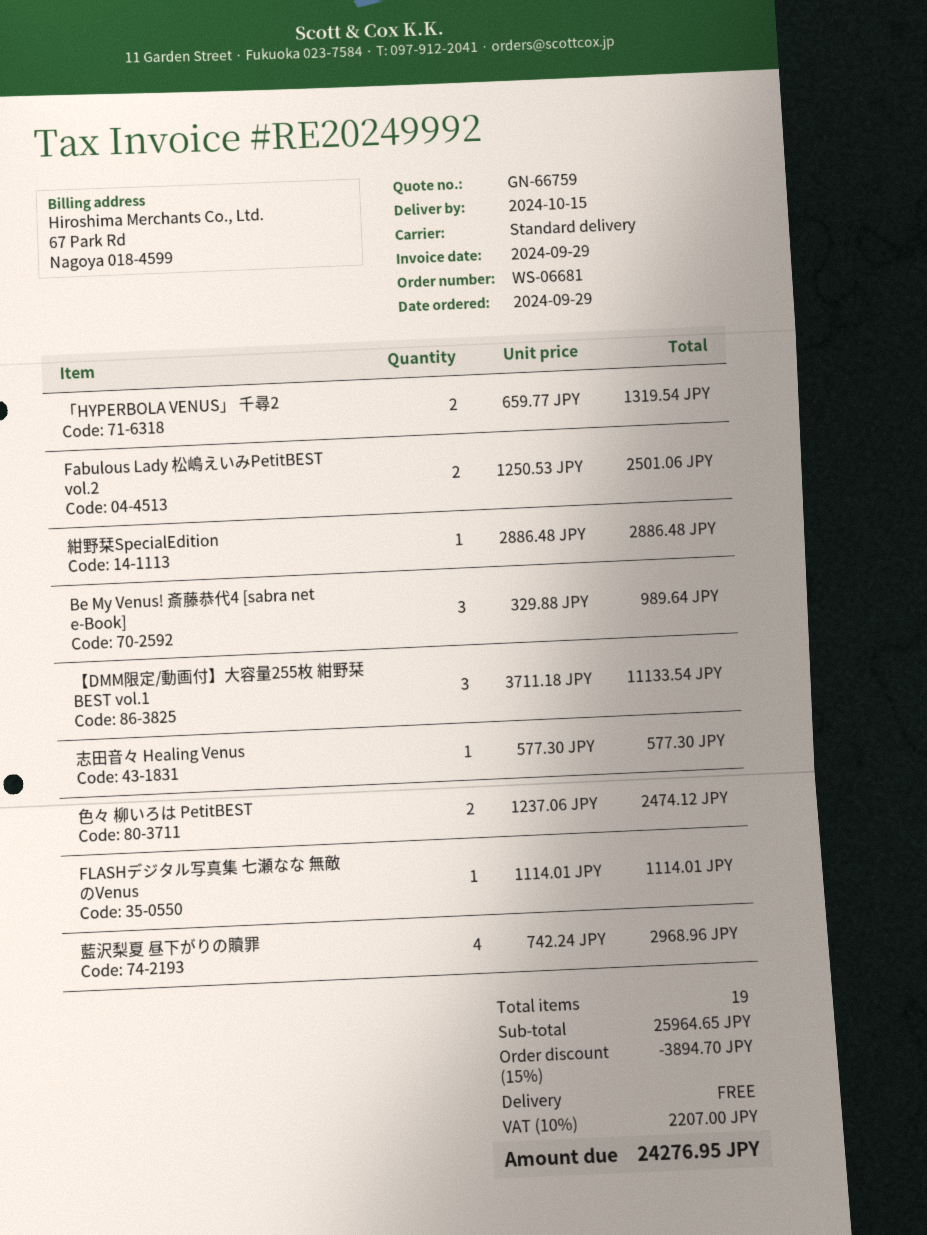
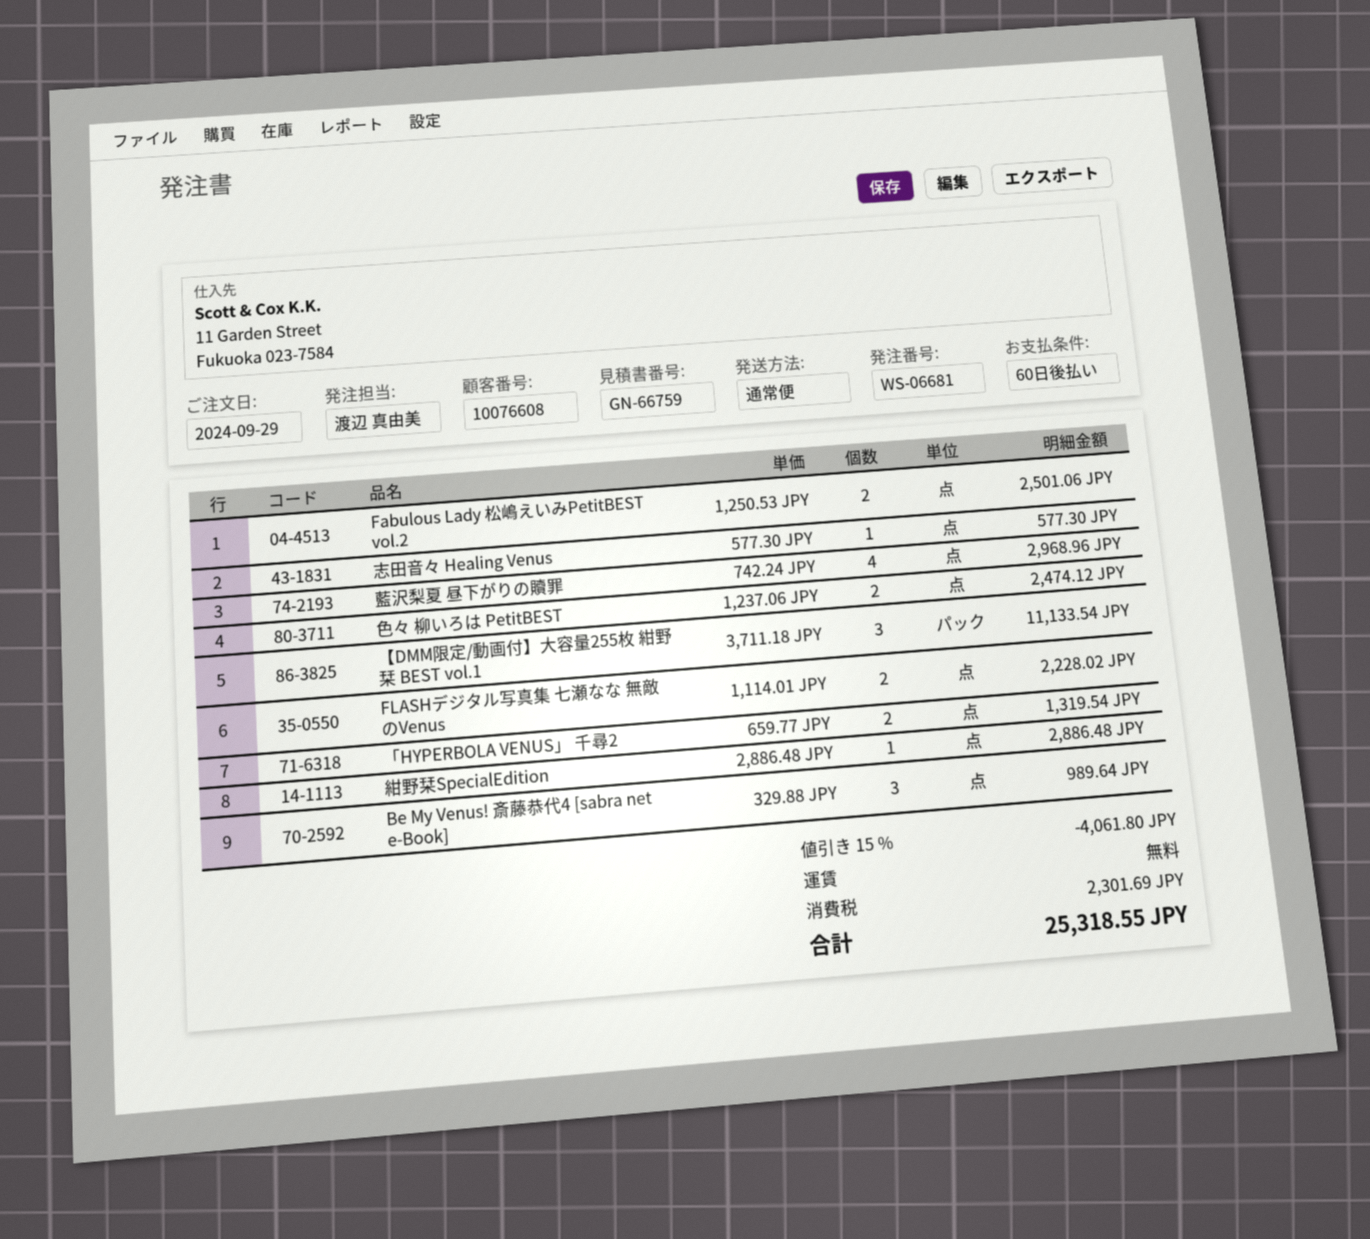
FLASHデジタル写真集 七瀬なな 無敵のVenus: 1 x 1114.01 = 1114.01 -> 2 x 1114.01 = 2228.02
discount: 15% = 3894.70 -> 15% = 4061.80
tax: 2207.00 -> 2301.69
total: 24276.95 -> 25318.55

